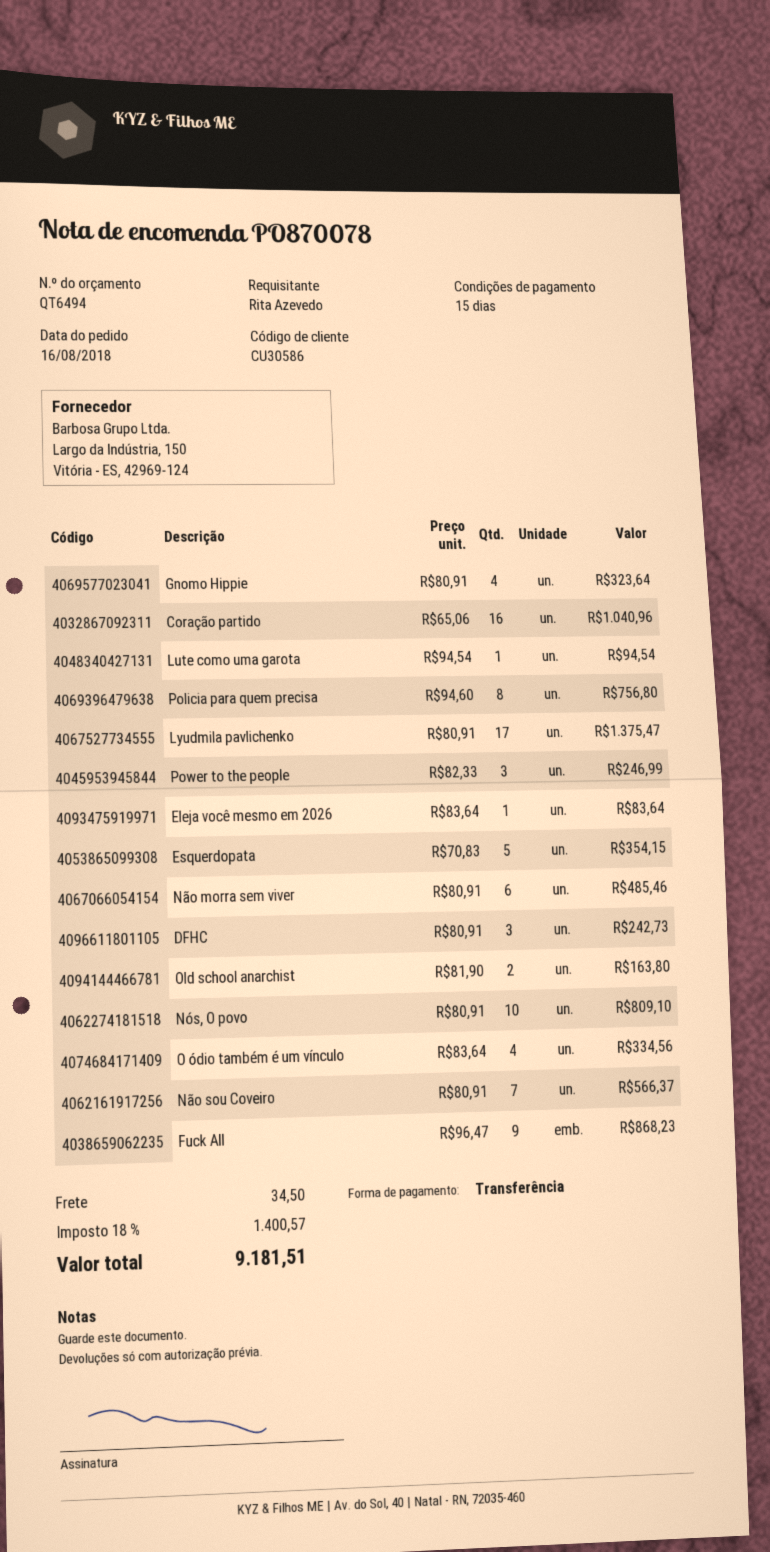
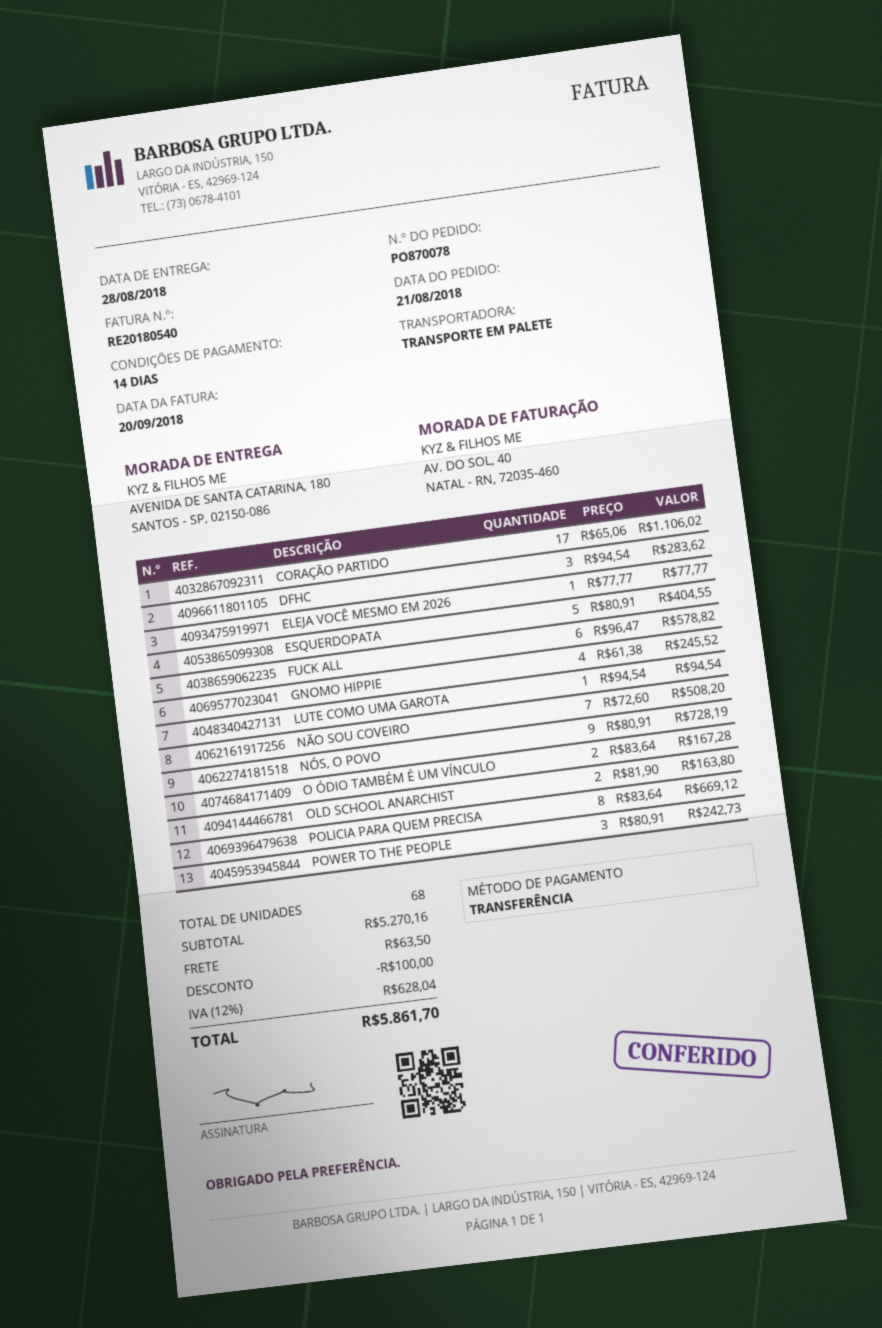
order date: 2018-08-16 -> 2018-08-21
payment terms: 15 days -> 14 days
Gnomo Hippie: 4 x 80.91 = 323.64 -> 4 x 61.38 = 245.52
Coração partido: 16 x 65.06 = 1040.96 -> 17 x 65.06 = 1106.02
Policia para quem precisa: 8 x 94.60 = 756.80 -> 8 x 83.64 = 669.12
Lyudmila pavlichenko: 17 x 80.91 = 1375.47 -> none
Power to the people: 3 x 82.33 = 246.99 -> 3 x 80.91 = 242.73
Eleja você mesmo em 2026: 1 x 83.64 = 83.64 -> 1 x 77.77 = 77.77
Esquerdopata: 5 x 70.83 = 354.15 -> 5 x 80.91 = 404.55
Não morra sem viver: 6 x 80.91 = 485.46 -> none
DFHC: 3 x 80.91 = 242.73 -> 3 x 94.54 = 283.62
Nós, O povo: 10 x 80.91 = 809.10 -> 9 x 80.91 = 728.19
O ódio também é um vínculo: 4 x 83.64 = 334.56 -> 2 x 83.64 = 167.28
Não sou Coveiro: 7 x 80.91 = 566.37 -> 7 x 72.60 = 508.20
Fuck All: 9 x 96.47 = 868.23 -> 6 x 96.47 = 578.82
discount: none -> 100.00
shipping: 34.50 -> 63.50
tax: 18% = 1400.57 -> 12% = 628.04
total: 9181.51 -> 5861.70

